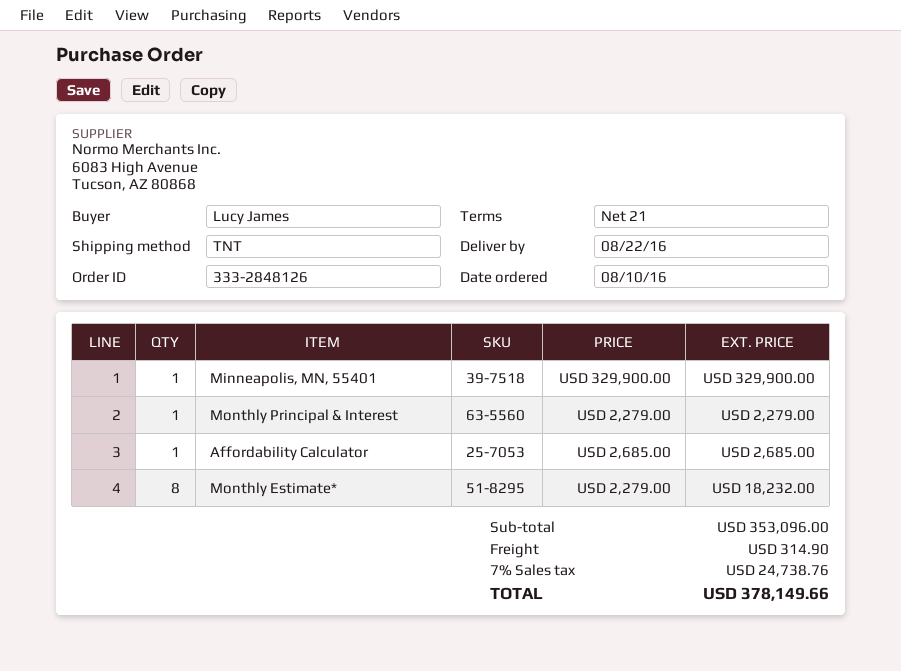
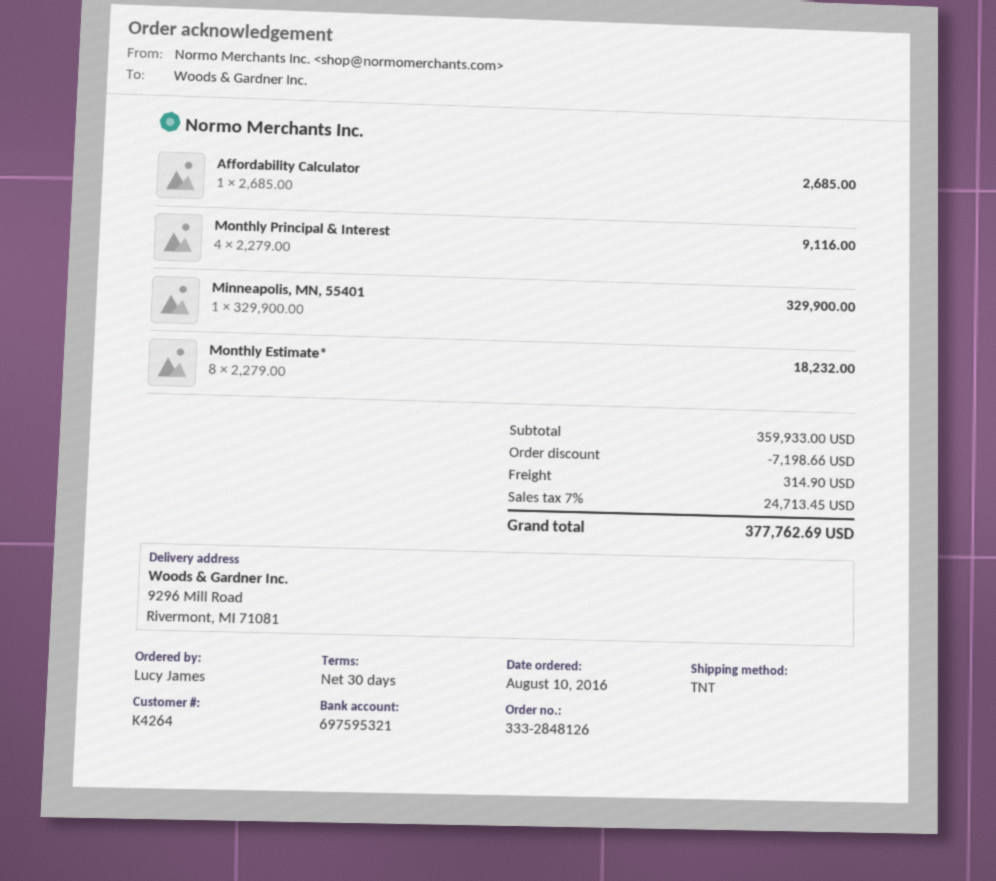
payment terms: 21 days -> 30 days
Monthly Principal & Interest: 1 x 2279.00 = 2279.00 -> 4 x 2279.00 = 9116.00
subtotal: 353096.00 -> 359933.00
discount: none -> 7198.66
tax: 7% = 24738.76 -> 7% = 24713.45
total: 378149.66 -> 377762.69

